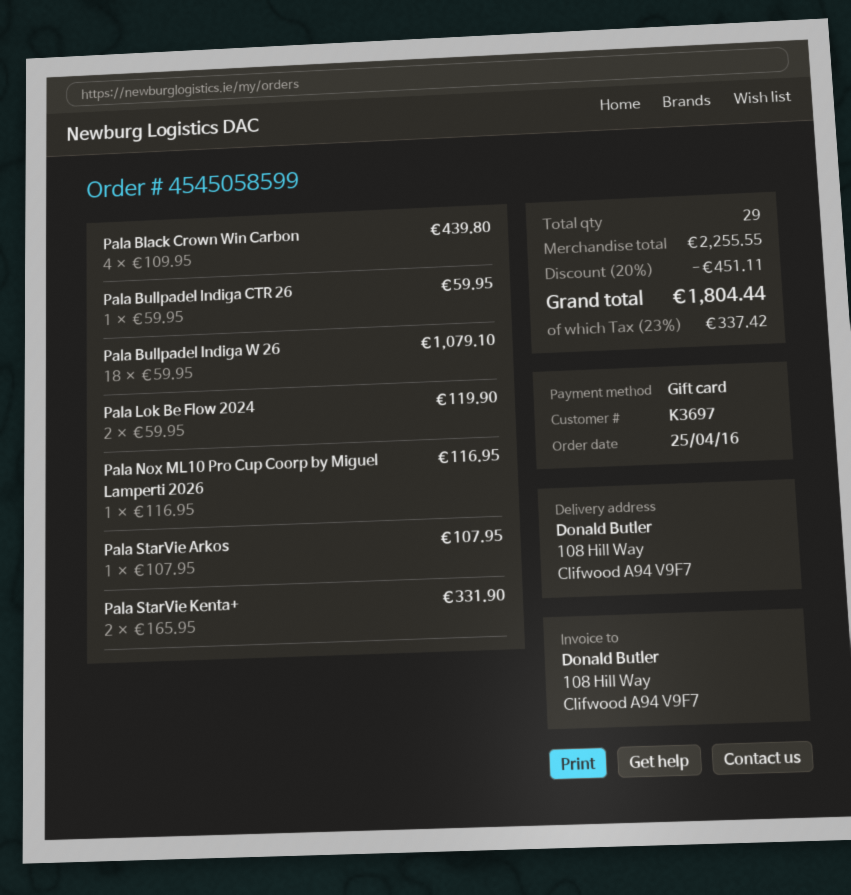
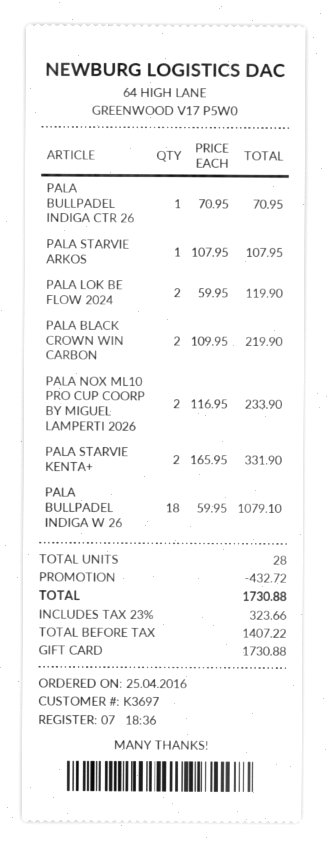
Pala Black Crown Win Carbon: 4 x 109.95 = 439.80 -> 2 x 109.95 = 219.90
Pala Bullpadel Indiga CTR 26: 1 x 59.95 = 59.95 -> 1 x 70.95 = 70.95
Pala Nox ML10 Pro Cup Coorp by Miguel Lamperti 2026: 1 x 116.95 = 116.95 -> 2 x 116.95 = 233.90
total quantity: 29 -> 28
discount: 451.11 -> 432.72
tax: 23% = 337.42 -> 23% = 323.66
total: 1804.44 -> 1730.88

